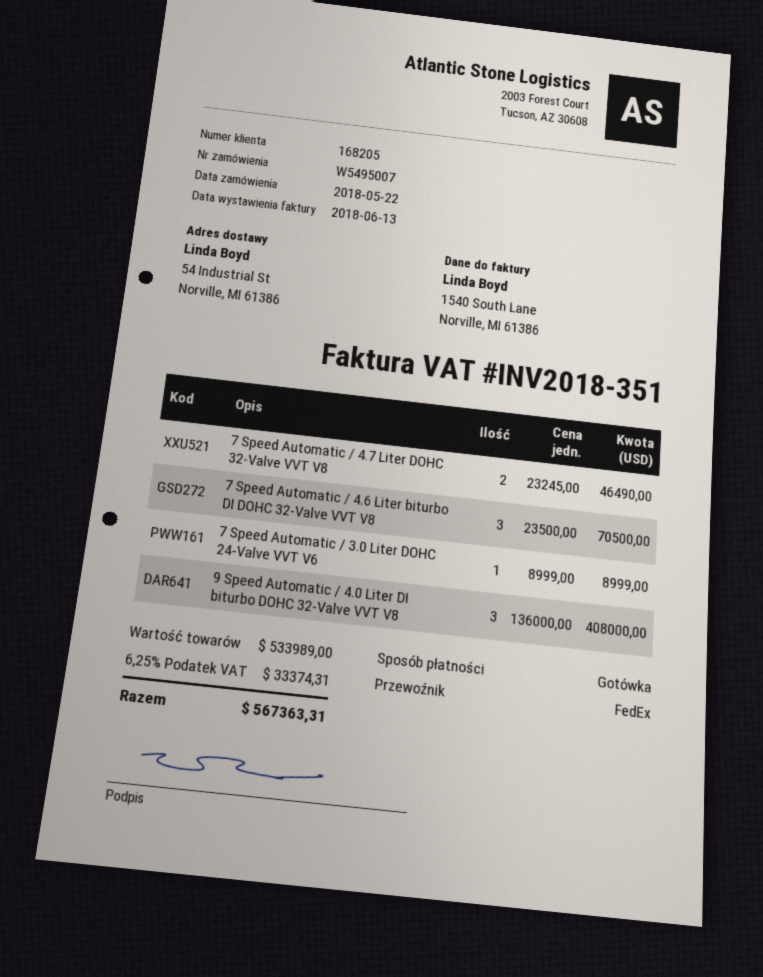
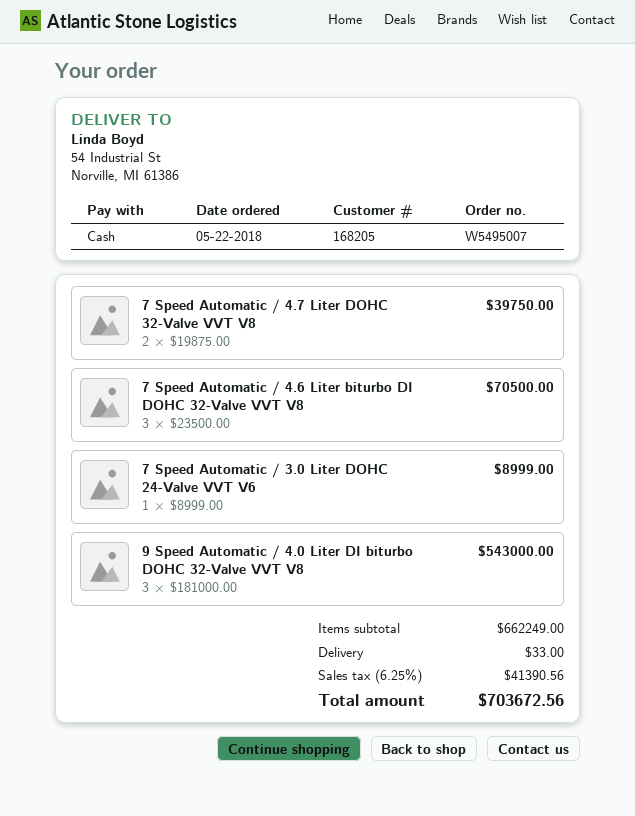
7 Speed Automatic / 4.7 Liter DOHC 32-Valve VVT V8: 2 x 23245.00 = 46490.00 -> 2 x 19875.00 = 39750.00
9 Speed Automatic / 4.0 Liter DI biturbo DOHC 32-Valve VVT V8: 3 x 136000.00 = 408000.00 -> 3 x 181000.00 = 543000.00
subtotal: 533989.00 -> 662249.00
shipping: none -> 33.00
tax: 6.25% = 33374.31 -> 6.25% = 41390.56
total: 567363.31 -> 703672.56

